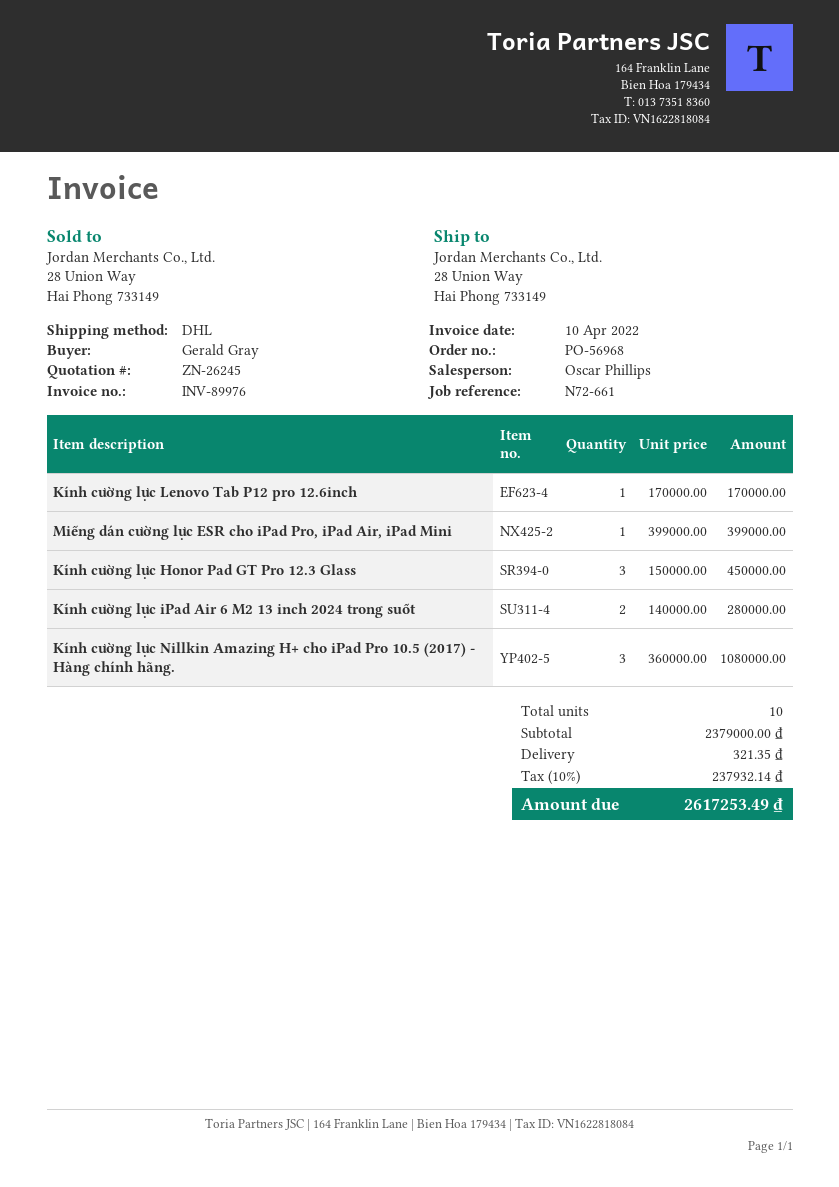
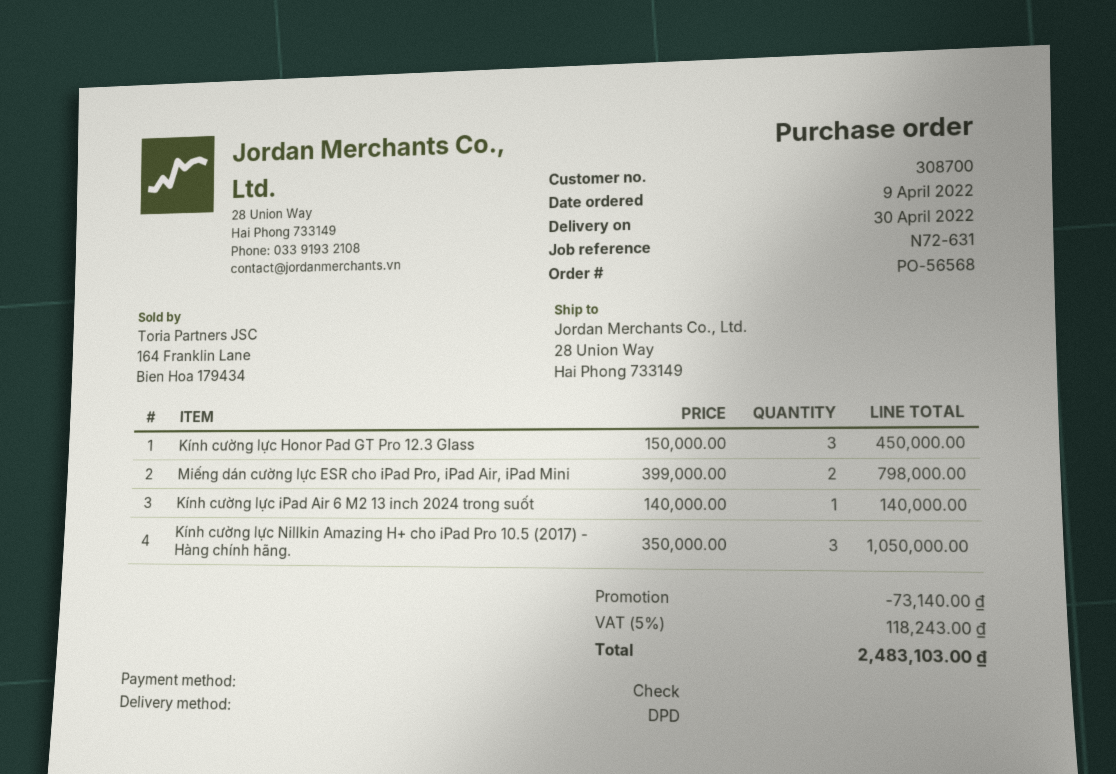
order number: PO-56968 -> PO-56568
reference: N72-661 -> N72-631
shipping method: DHL -> DPD
Kính cường lực Lenovo Tab P12 pro 12.6inch: 1 x 170000.00 = 170000.00 -> none
Miếng dán cường lực ESR cho iPad Pro, iPad Air, iPad Mini: 1 x 399000.00 = 399000.00 -> 2 x 399000.00 = 798000.00
Kính cường lực iPad Air 6 M2 13 inch 2024 trong suốt: 2 x 140000.00 = 280000.00 -> 1 x 140000.00 = 140000.00
Kính cường lực Nillkin Amazing H+ cho iPad Pro 10.5 (2017) - Hàng chính hãng.: 3 x 360000.00 = 1080000.00 -> 3 x 350000.00 = 1050000.00
discount: none -> 73140.00
shipping: 321.35 -> none
tax: 10% = 237932.14 -> 5% = 118243.00
total: 2617253.49 -> 2483103.00

